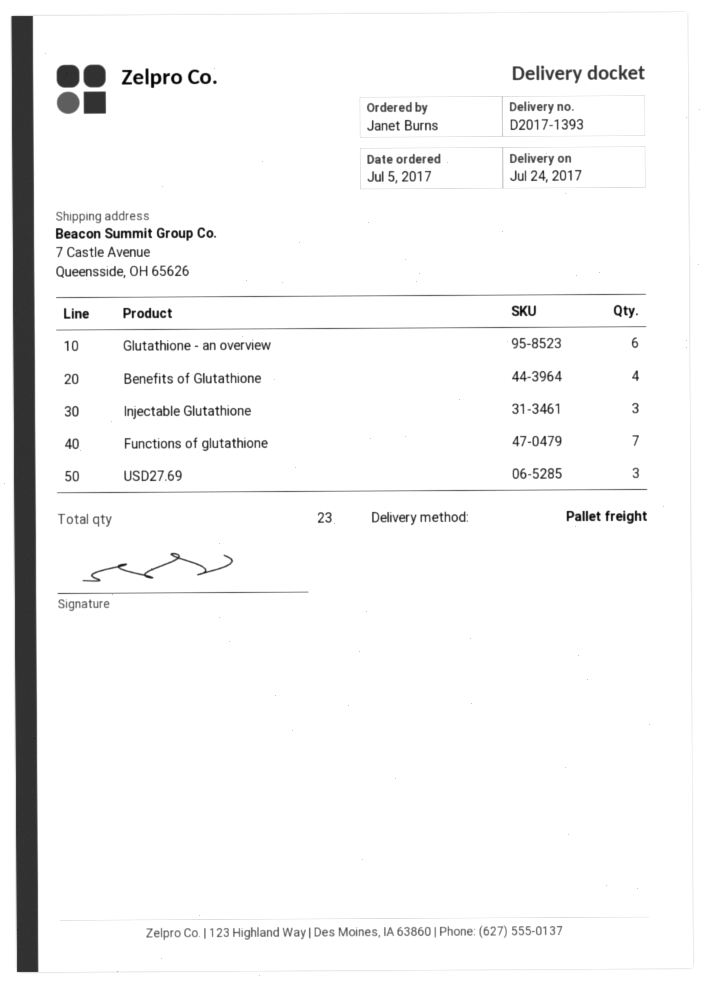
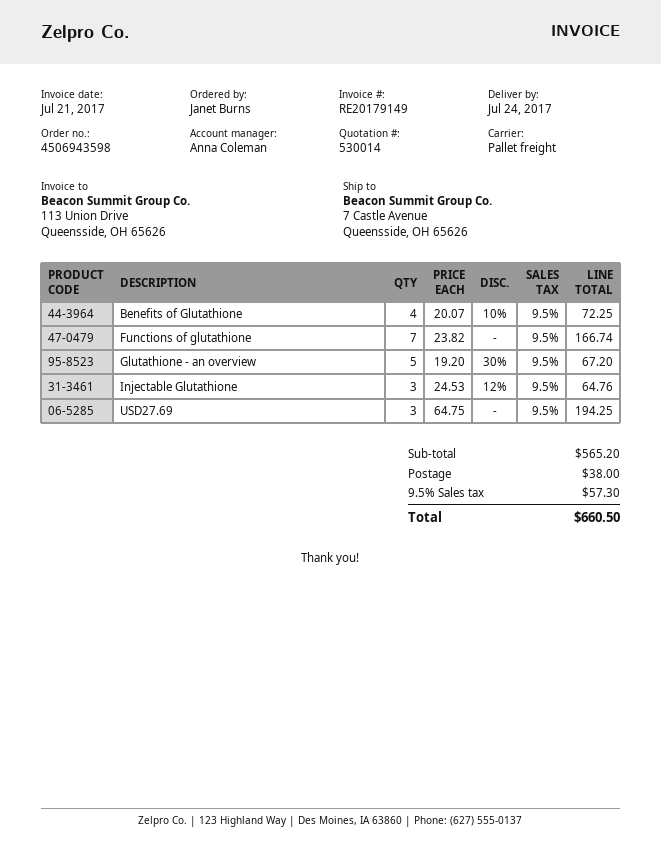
Glutathione - an overview: 6 -> 5

